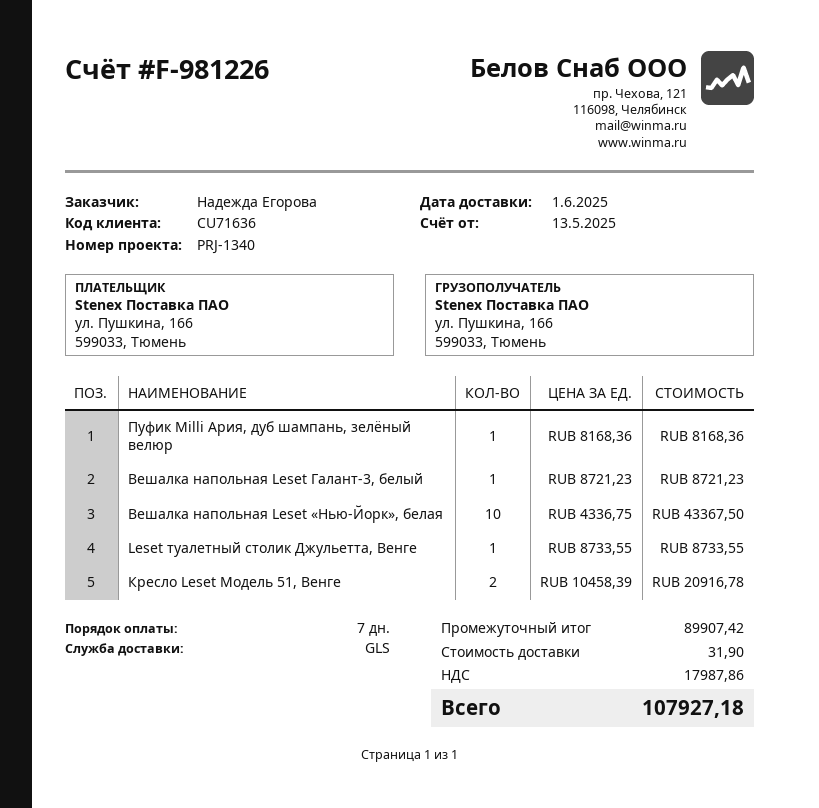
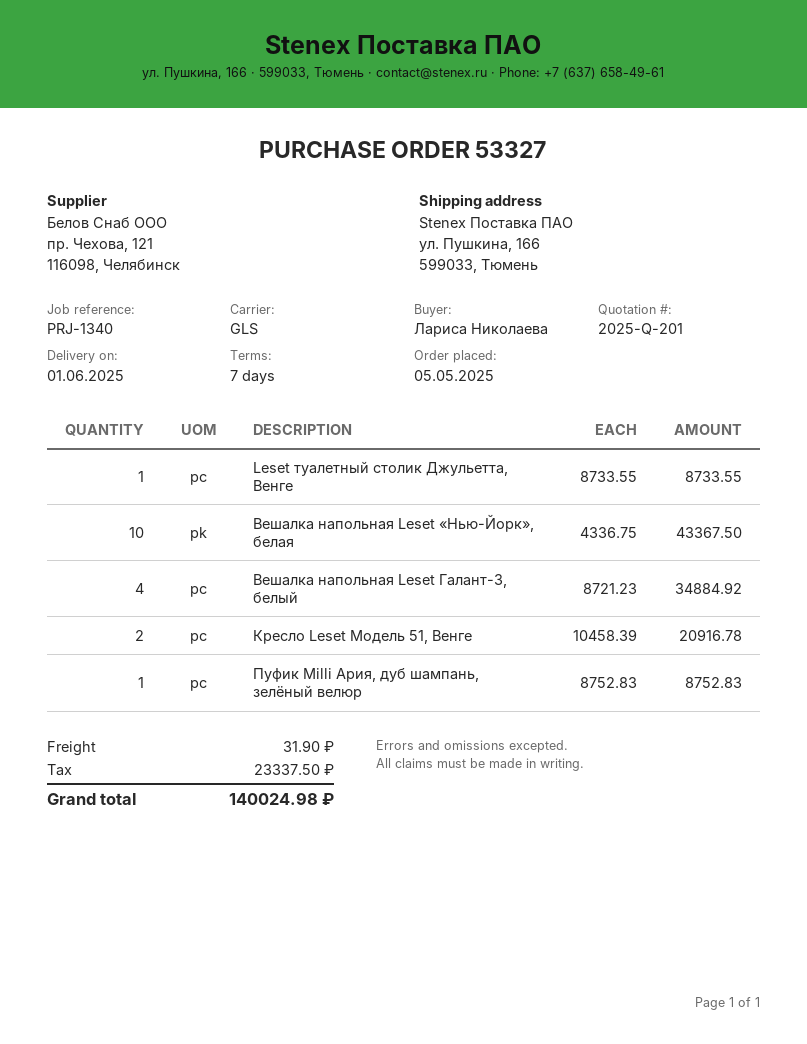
ordered by: Надежда Егорова -> Лариса Николаева
Пуфик Milli Ария, дуб шампань, зелёный велюр: 1 x 8168.36 = 8168.36 -> 1 x 8752.83 = 8752.83
Вешалка напольная Leset Галант-3, белый: 1 x 8721.23 = 8721.23 -> 4 x 8721.23 = 34884.92
tax: 17987.86 -> 23337.50
total: 107927.18 -> 140024.98

